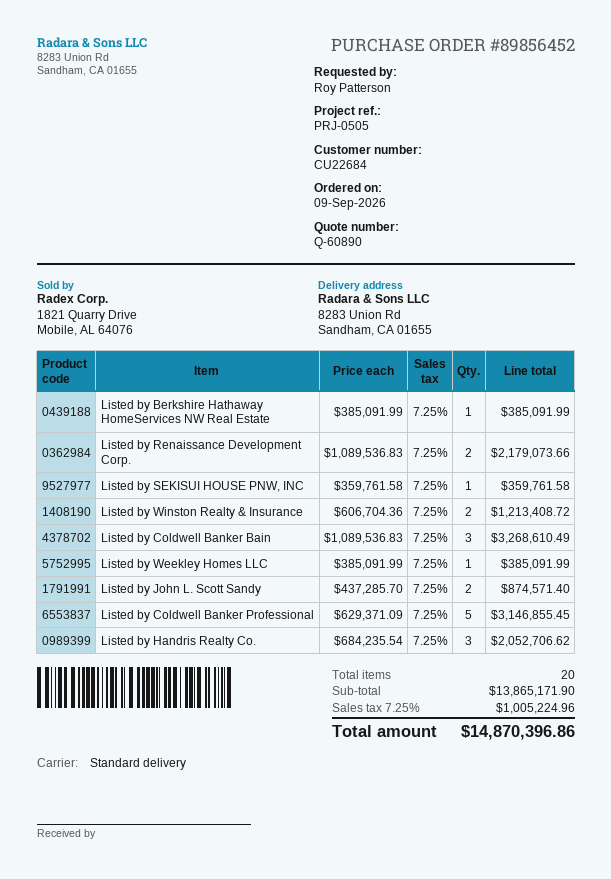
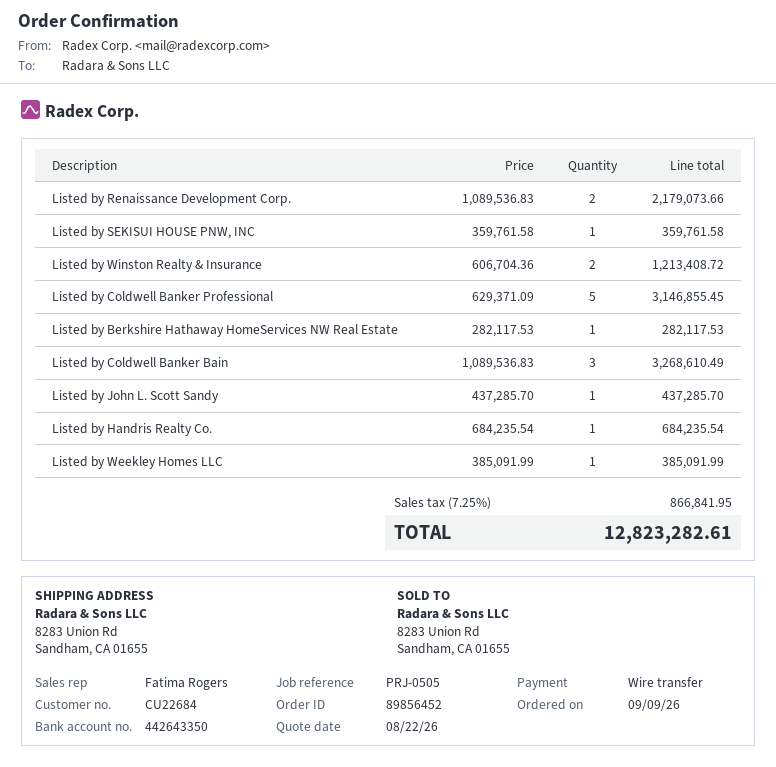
Listed by Berkshire Hathaway HomeServices NW Real Estate: 1 x 385091.99 = 385091.99 -> 1 x 282117.53 = 282117.53
Listed by John L. Scott Sandy: 2 x 437285.70 = 874571.40 -> 1 x 437285.70 = 437285.70
Listed by Handris Realty Co.: 3 x 684235.54 = 2052706.62 -> 1 x 684235.54 = 684235.54
tax: 7.25% = 1005224.96 -> 7.25% = 866841.95
total: 14870396.86 -> 12823282.61

